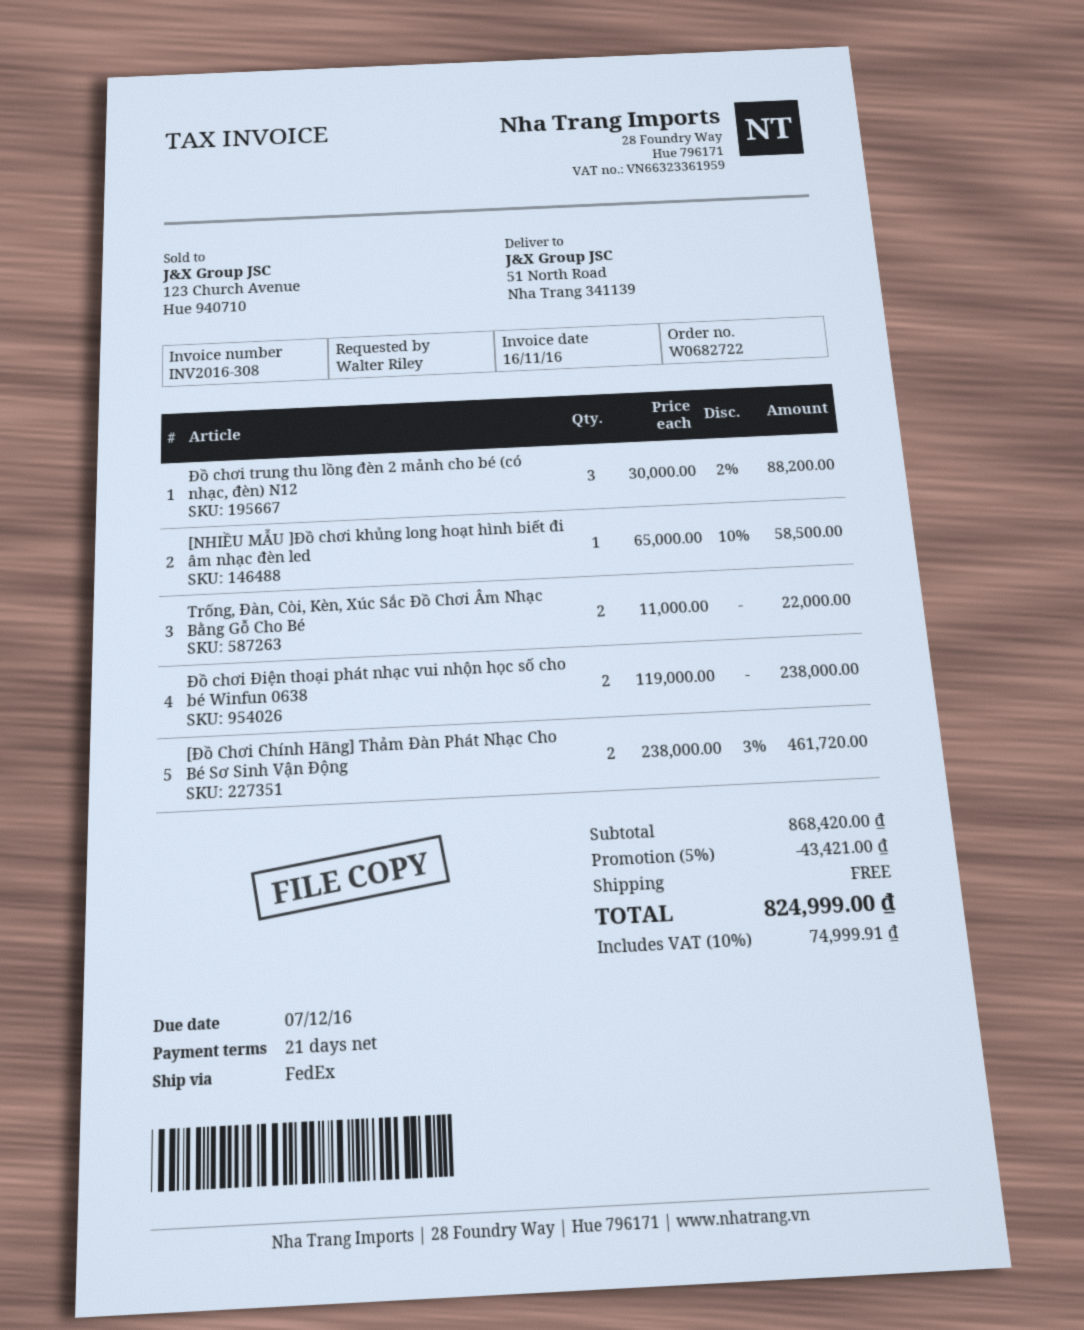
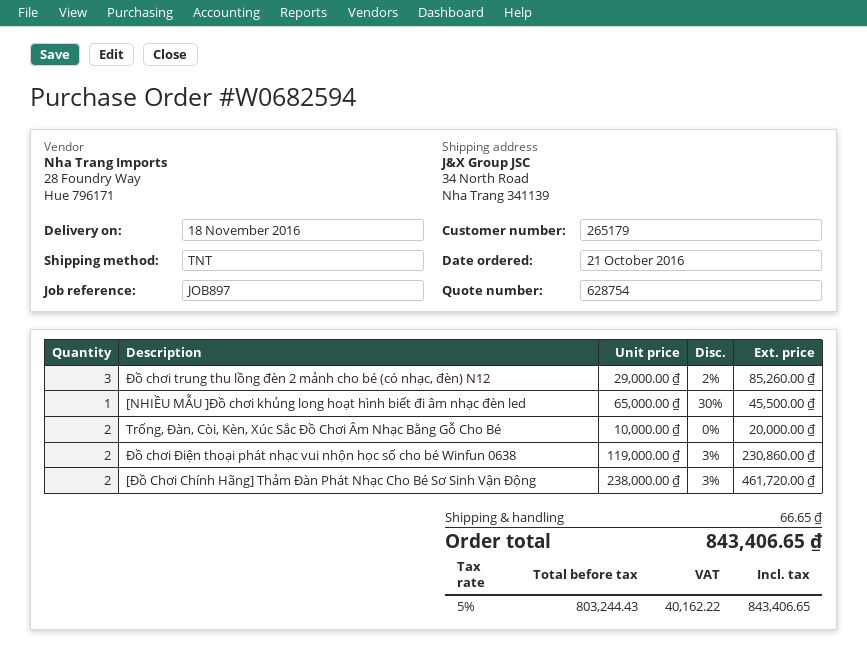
order number: W0682722 -> W0682594
shipping method: FedEx -> TNT
ship to: 51 North Road, Nha Trang 341139 -> 34 North Road, Nha Trang 341139
Đồ chơi trung thu lồng đèn 2 mảnh cho bé (có nhạc, đèn) N12: 3 x 30000.00 - 2% = 88200.00 -> 3 x 29000.00 - 2% = 85260.00
[NHIỀU MẪU ]Đồ chơi khủng long hoạt hình biết đi âm nhạc đèn led: 1 x 65000.00 - 10% = 58500.00 -> 1 x 65000.00 - 30% = 45500.00
Trống, Đàn, Còi, Kèn, Xúc Sắc Đồ Chơi Âm Nhạc Bằng Gỗ Cho Bé: 2 x 11000.00 = 22000.00 -> 2 x 10000.00 = 20000.00
Đồ chơi Điện thoại phát nhạc vui nhộn học số cho bé Winfun 0638: 2 x 119000.00 = 238000.00 -> 2 x 119000.00 - 3% = 230860.00
discount: 5% = 43421.00 -> none
shipping: 0.00 -> 66.65
tax: 10% = 74999.91 -> 5% = 40162.22
total: 824999.00 -> 843406.65

